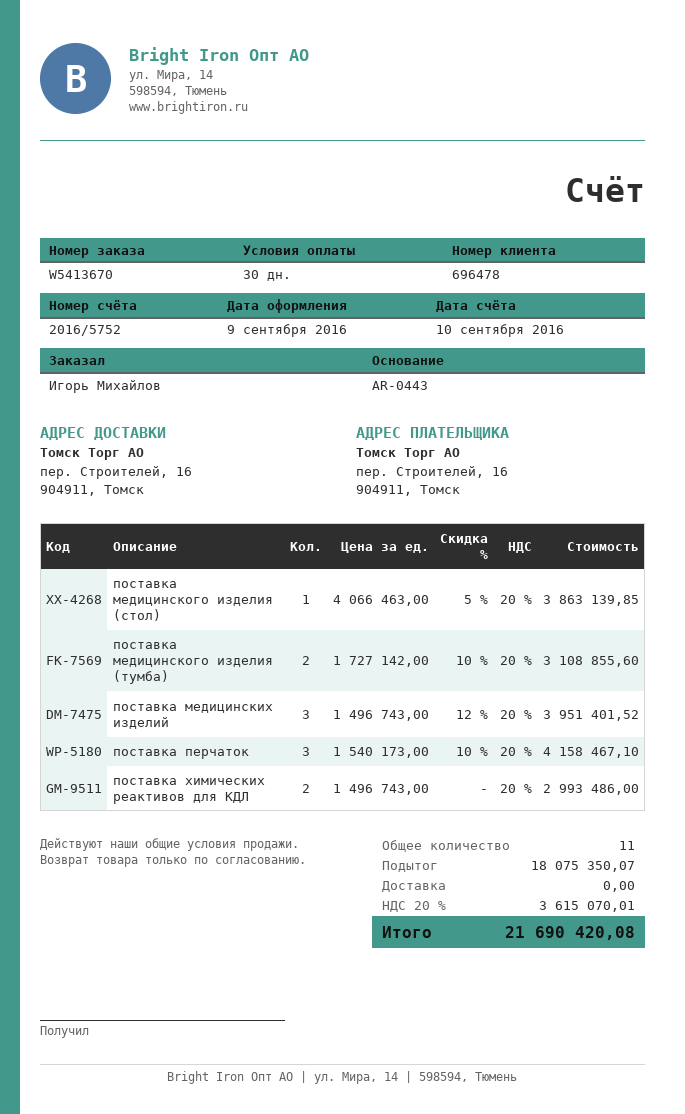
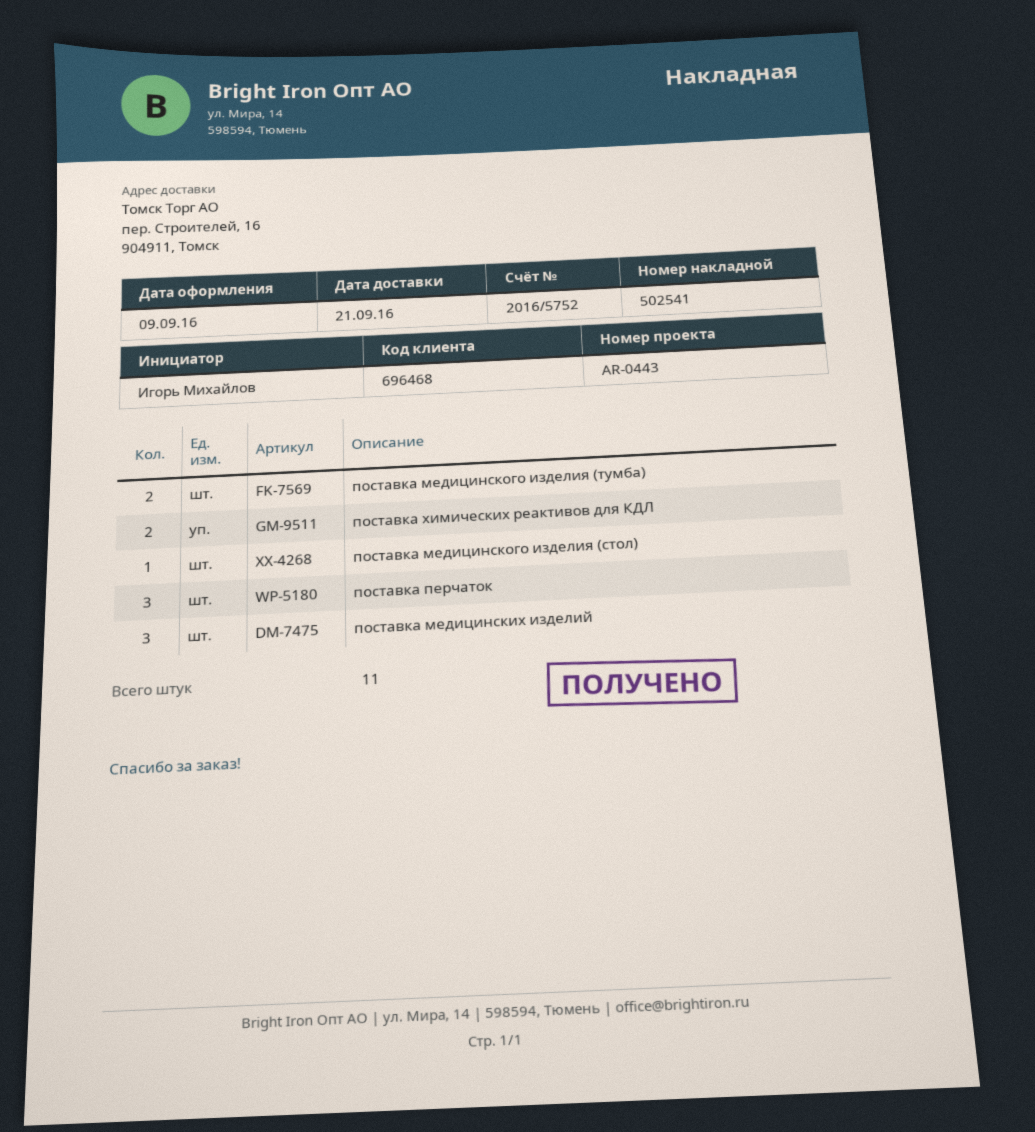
customer number: 696478 -> 696468

